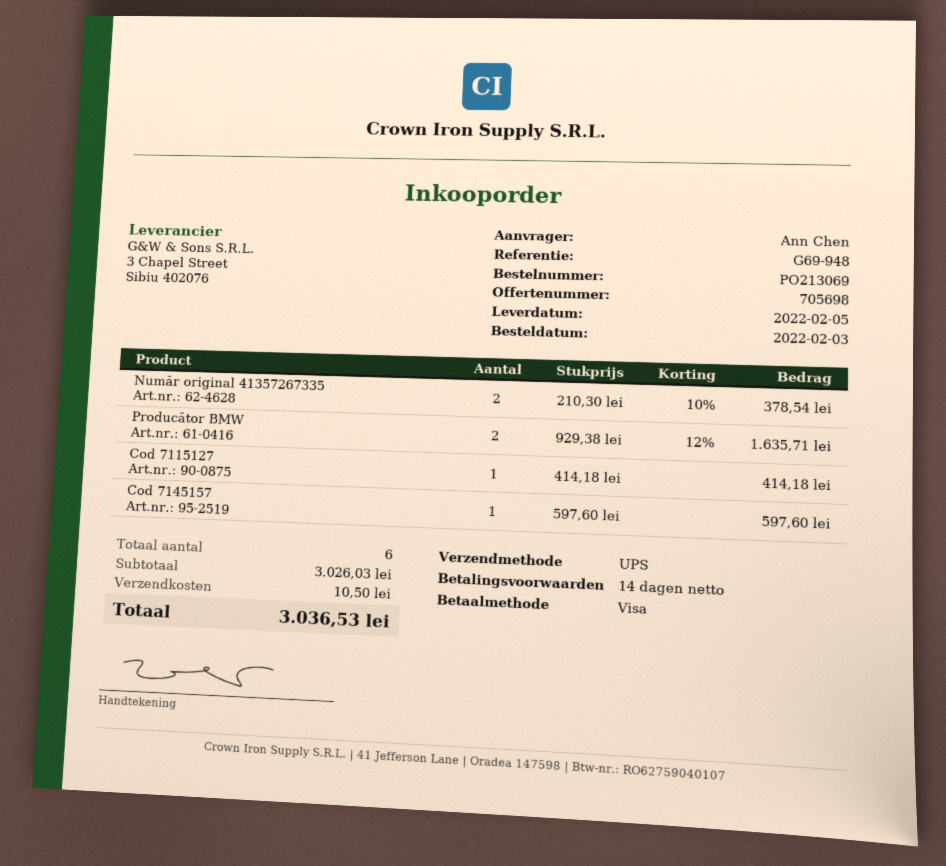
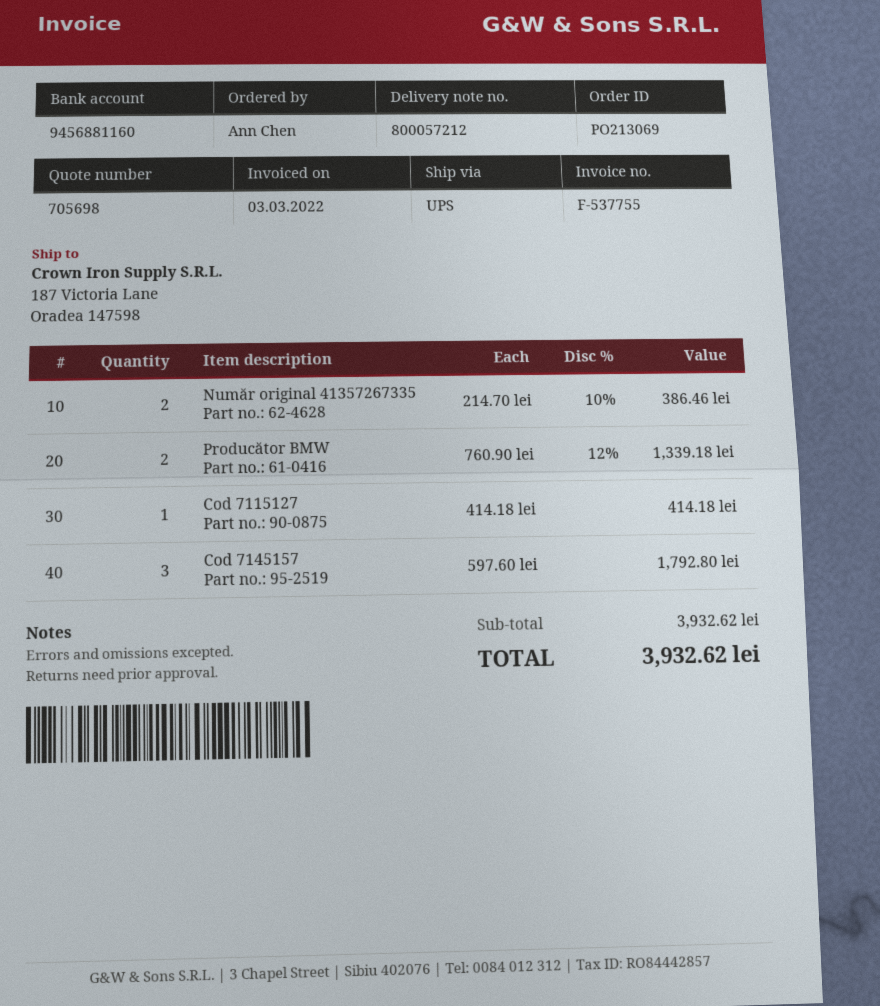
Număr original 41357267335: 2 x 210.30 - 10% = 378.54 -> 2 x 214.70 - 10% = 386.46
Producător BMW: 2 x 929.38 - 12% = 1635.71 -> 2 x 760.90 - 12% = 1339.18
Cod 7145157: 1 x 597.60 = 597.60 -> 3 x 597.60 = 1792.80
subtotal: 3026.03 -> 3932.62
shipping: 10.50 -> none
total: 3036.53 -> 3932.62

